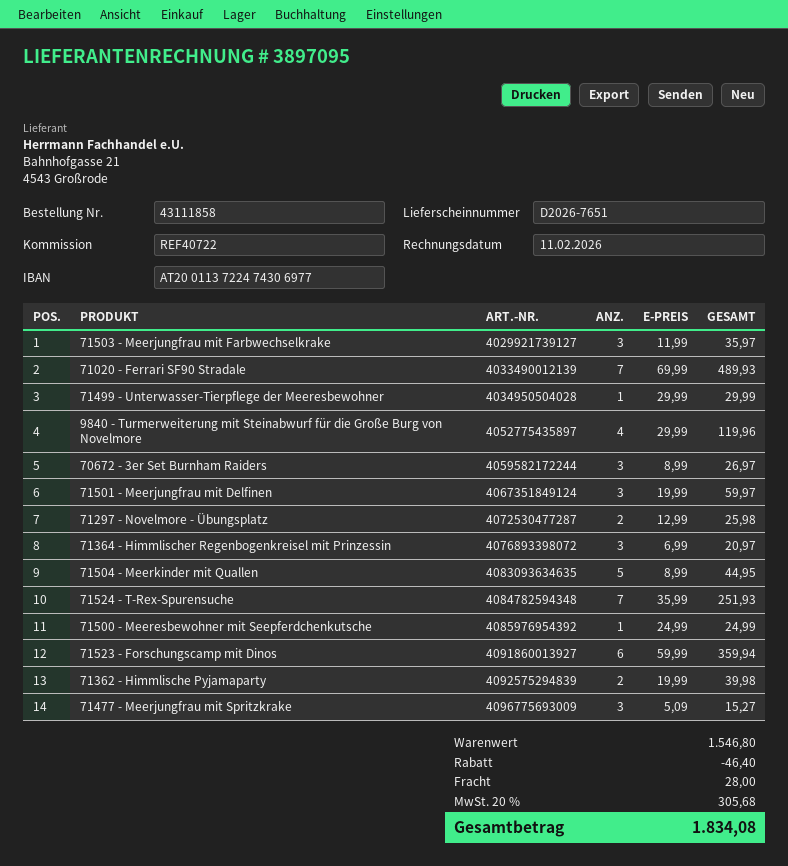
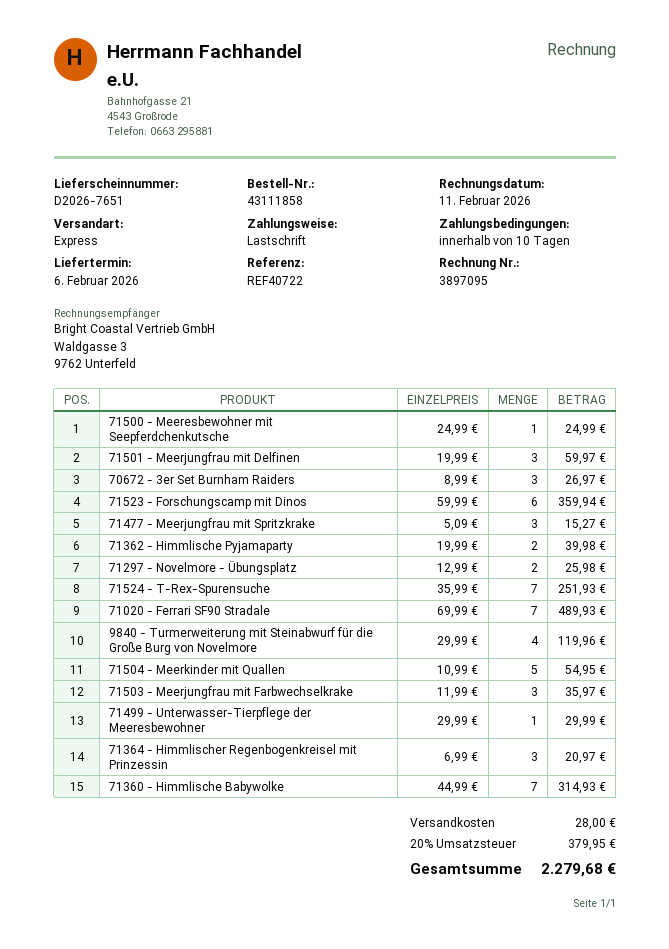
71504 - Meerkinder mit Quallen: 5 x 8.99 = 44.95 -> 5 x 10.99 = 54.95
71360 - Himmlische Babywolke: none -> 7 x 44.99 = 314.93
discount: 46.40 -> none
tax: 20% = 305.68 -> 20% = 379.95
total: 1834.08 -> 2279.68

